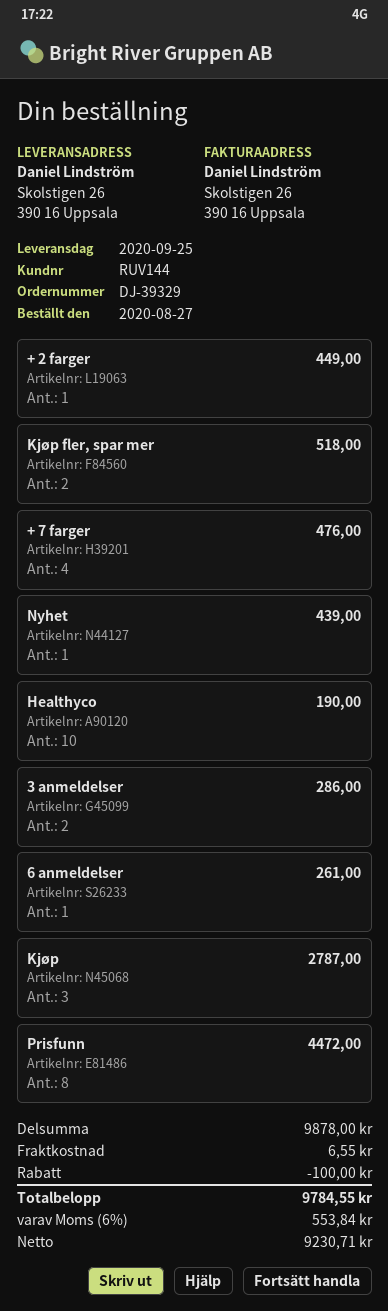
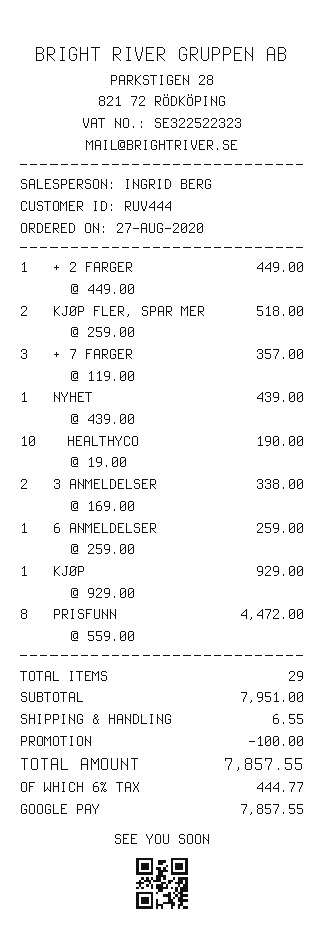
customer number: RUV144 -> RUV444
+ 7 farger: 4 for 476.00 -> 3 for 357.00
3 anmeldelser: 2 for 286.00 -> 2 for 338.00
6 anmeldelser: 1 for 261.00 -> 1 for 259.00
Kjøp: 3 for 2787.00 -> 1 for 929.00
subtotal: 9878.00 -> 7951.00
tax: 6% = 553.84 -> 6% = 444.77
total: 9784.55 -> 7857.55

